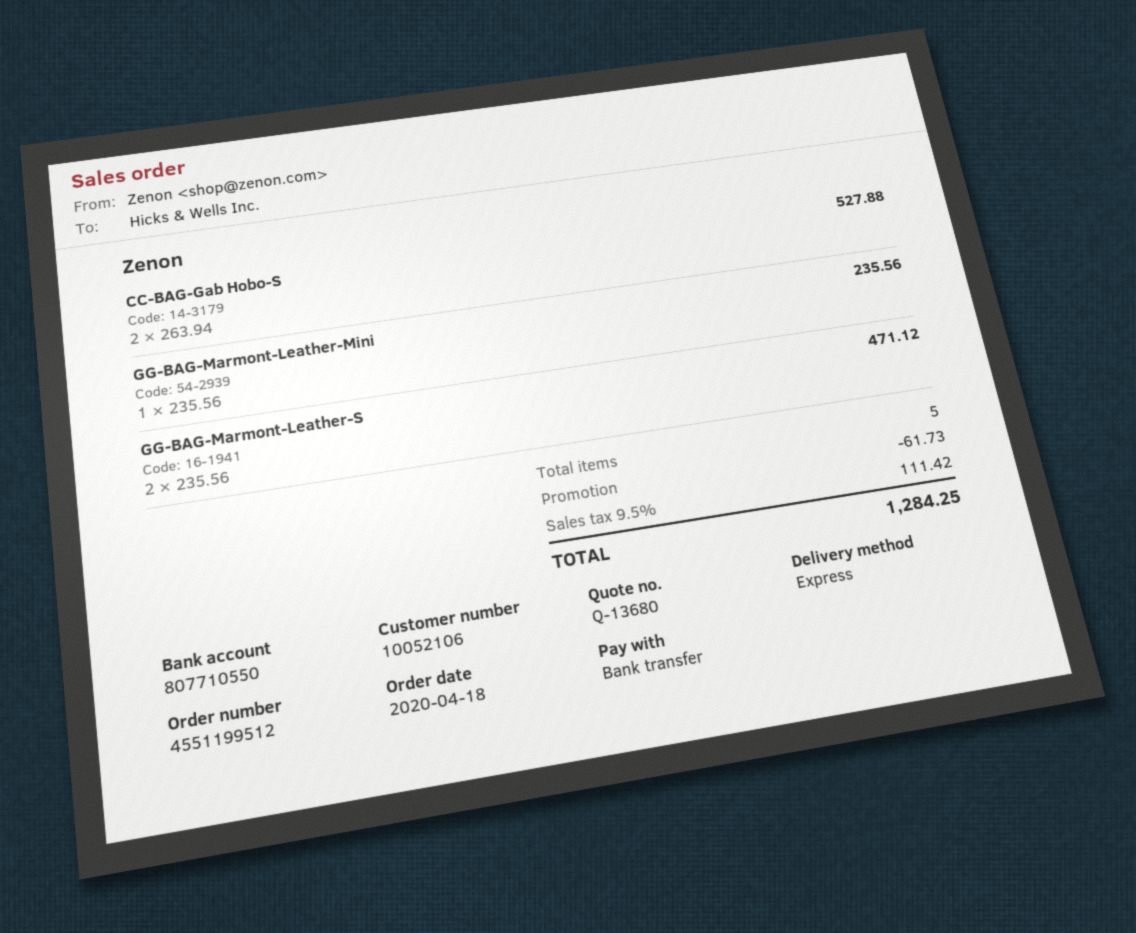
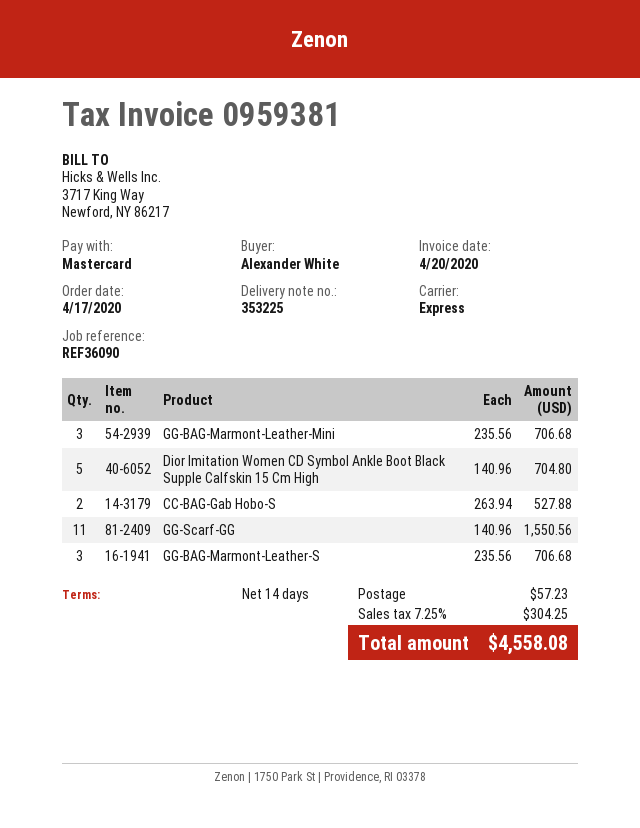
order date: 2020-04-18 -> 2020-04-17
payment method: bank transfer -> Mastercard
GG-BAG-Marmont-Leather-Mini: 1 x 235.56 = 235.56 -> 3 x 235.56 = 706.68
GG-BAG-Marmont-Leather-S: 2 x 235.56 = 471.12 -> 3 x 235.56 = 706.68
Dior Imitation Women CD Symbol Ankle Boot Black Supple Calfskin 15 Cm High: none -> 5 x 140.96 = 704.80
GG-Scarf-GG: none -> 11 x 140.96 = 1550.56
discount: 61.73 -> none
shipping: none -> 57.23
tax: 9.5% = 111.42 -> 7.25% = 304.25
total: 1284.25 -> 4558.08

